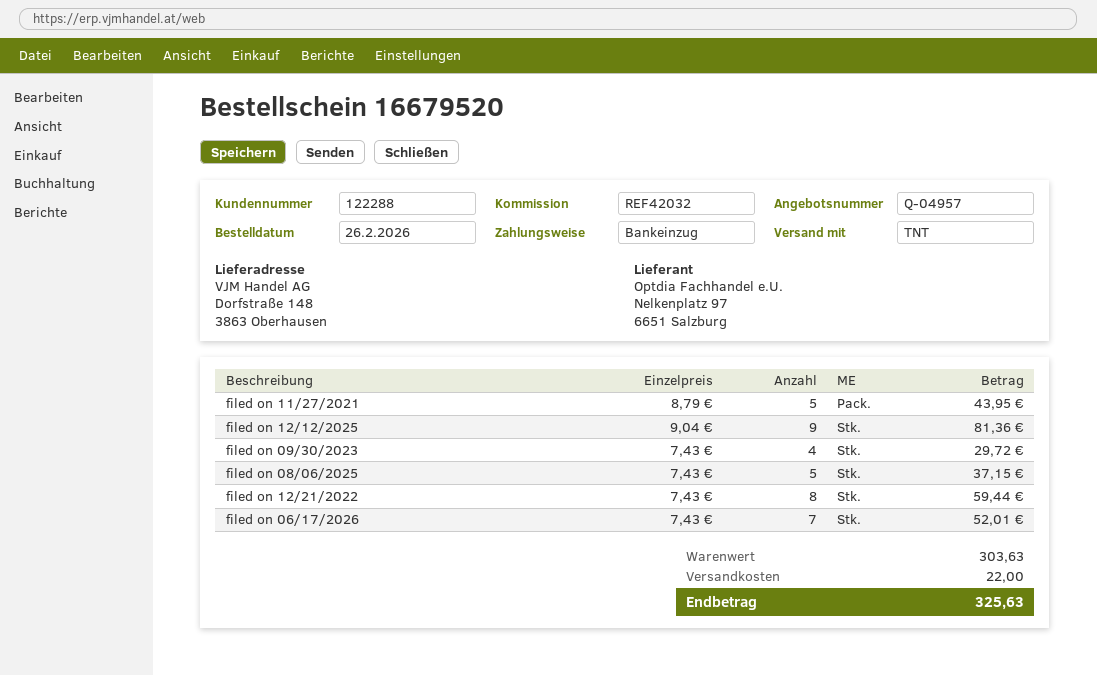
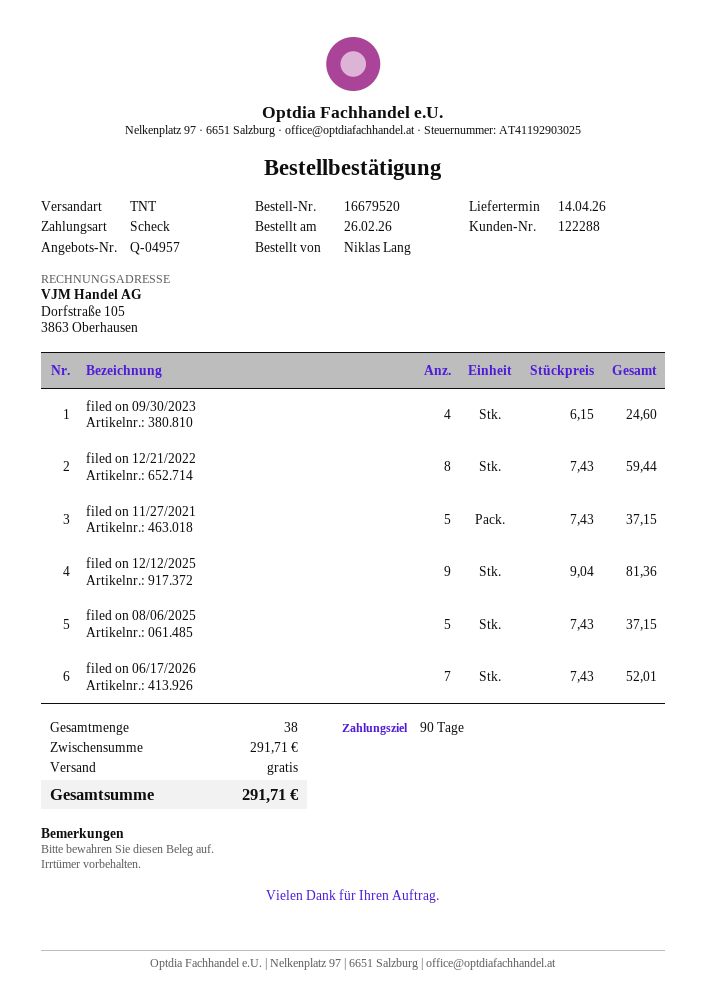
payment method: direct debit -> cheque
filed on 11/27/2021: 5 x 8.79 = 43.95 -> 5 x 7.43 = 37.15
filed on 09/30/2023: 4 x 7.43 = 29.72 -> 4 x 6.15 = 24.60
subtotal: 303.63 -> 291.71
shipping: 22.00 -> 0.00
total: 325.63 -> 291.71

